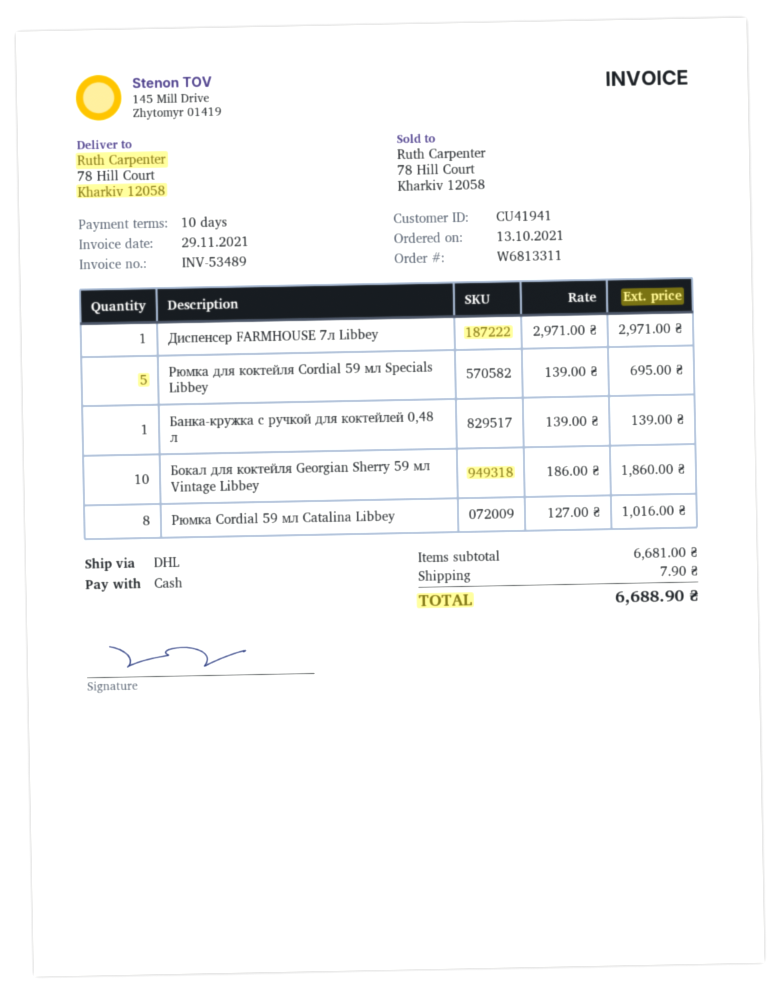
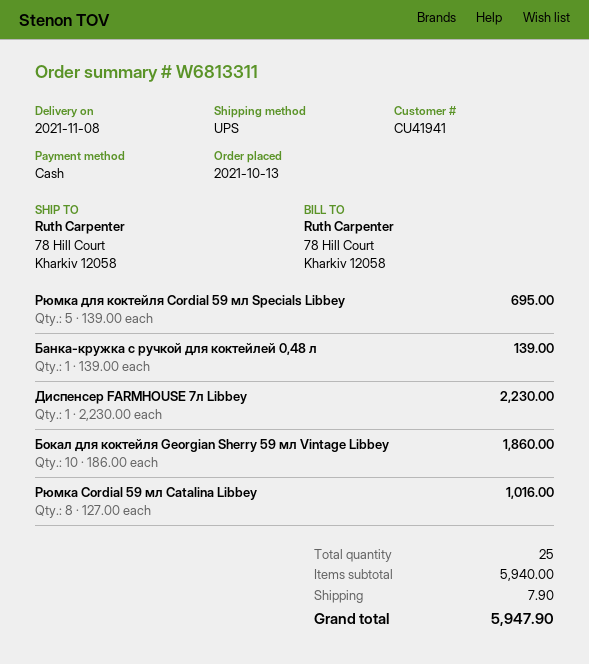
shipping method: DHL -> UPS
Диспенсер FARMHOUSE 7л Libbey: 1 x 2971.00 = 2971.00 -> 1 x 2230.00 = 2230.00
subtotal: 6681.00 -> 5940.00
total: 6688.90 -> 5947.90

